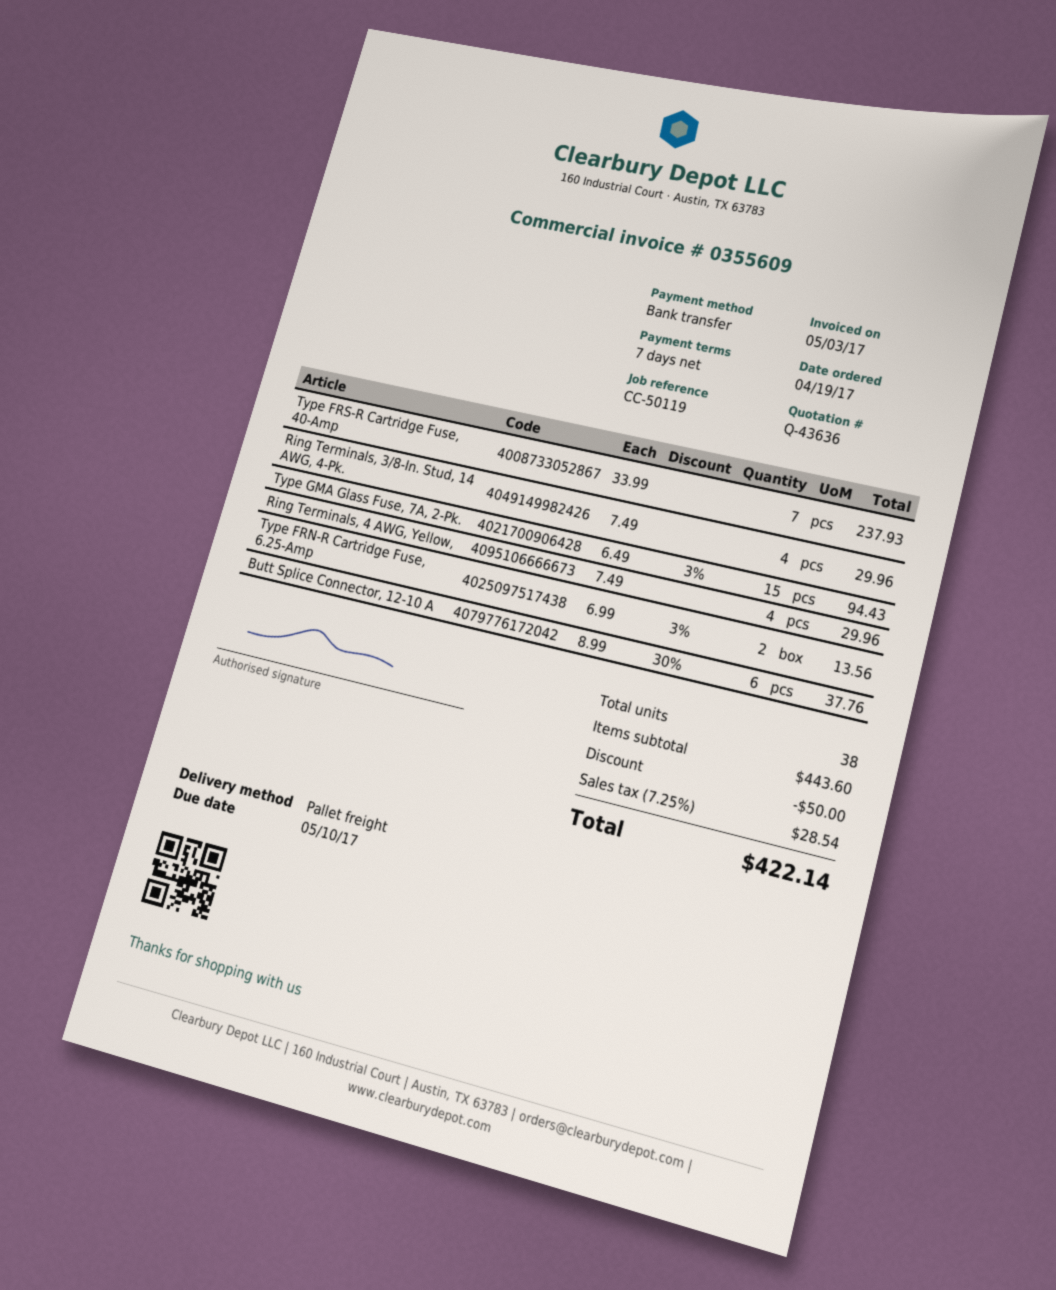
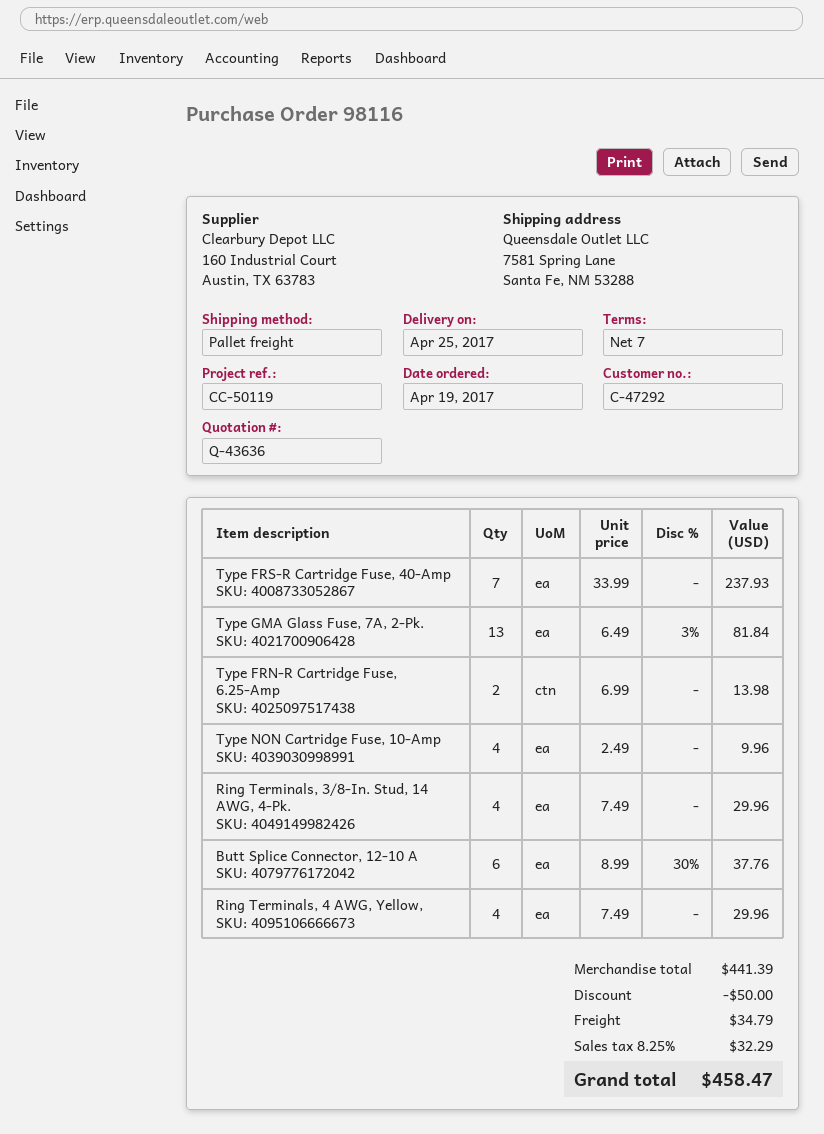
Type GMA Glass Fuse, 7A, 2-Pk.: 15 x 6.49 - 3% = 94.43 -> 13 x 6.49 - 3% = 81.84
Type FRN-R Cartridge Fuse, 6.25-Amp: 2 x 6.99 - 3% = 13.56 -> 2 x 6.99 = 13.98
Type NON Cartridge Fuse, 10-Amp: none -> 4 x 2.49 = 9.96
subtotal: 443.60 -> 441.39
shipping: none -> 34.79
tax: 7.25% = 28.54 -> 8.25% = 32.29
total: 422.14 -> 458.47

